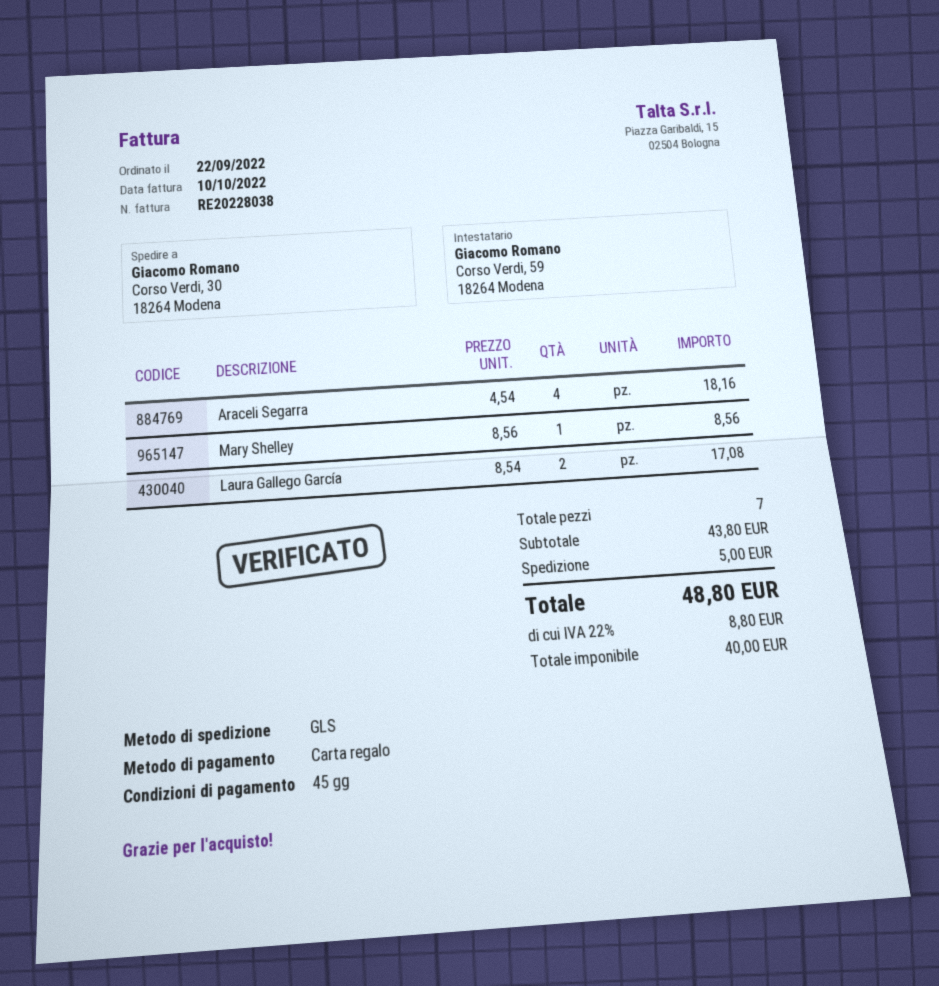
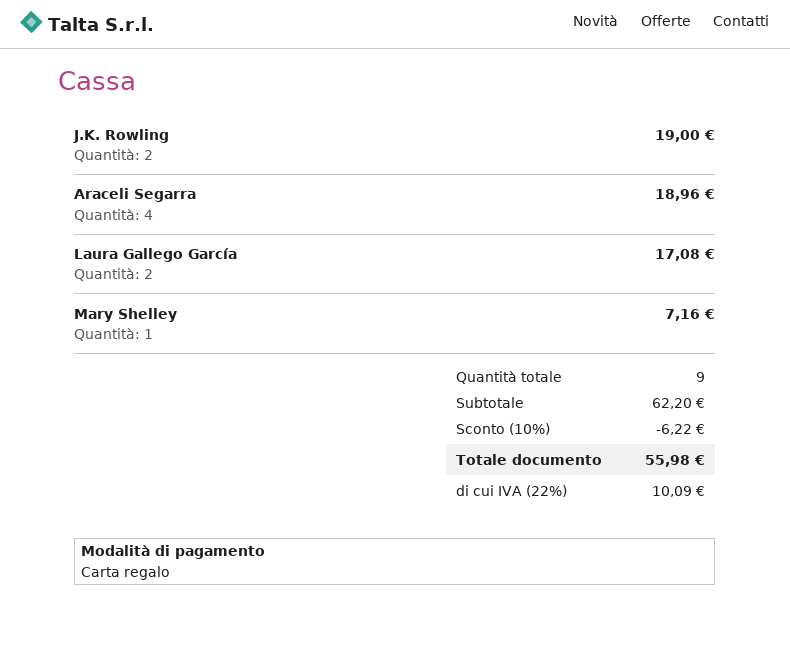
Araceli Segarra: 4 for 18.16 -> 4 for 18.96
Mary Shelley: 1 for 8.56 -> 1 for 7.16
J.K. Rowling: none -> 2 for 19.00
total quantity: 7 -> 9
subtotal: 43.80 -> 62.20
discount: none -> 10% = 6.22
shipping: 5.00 -> none
tax: 22% = 8.80 -> 22% = 10.09
total: 48.80 -> 55.98

